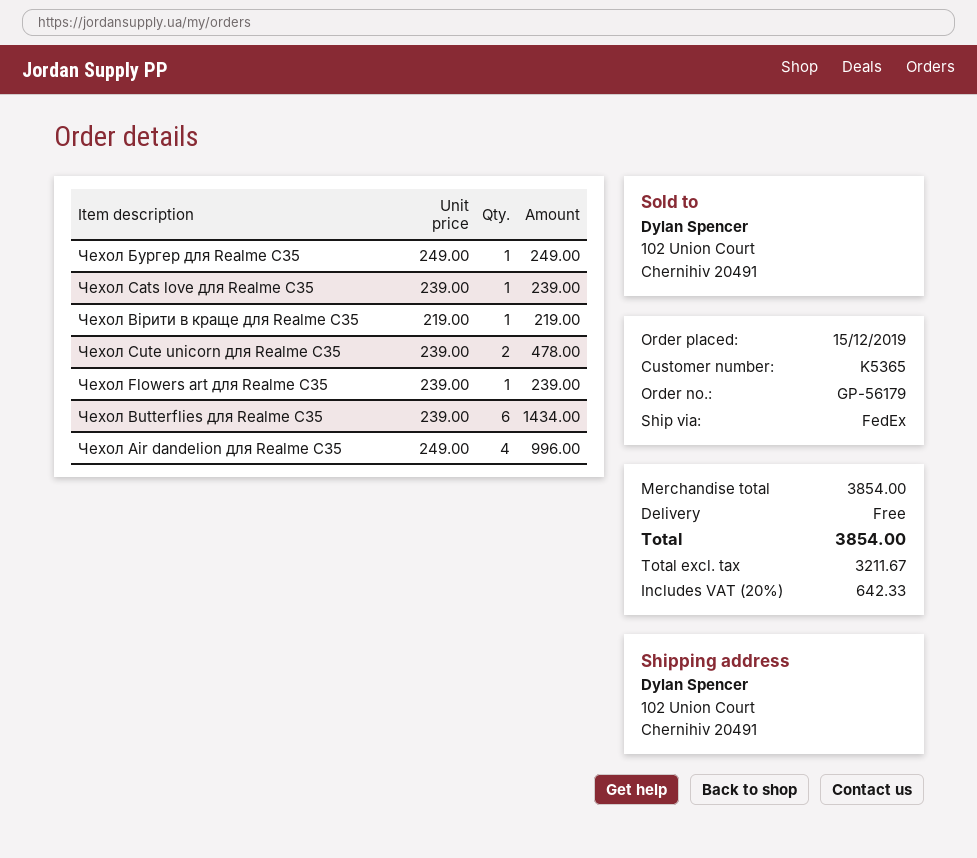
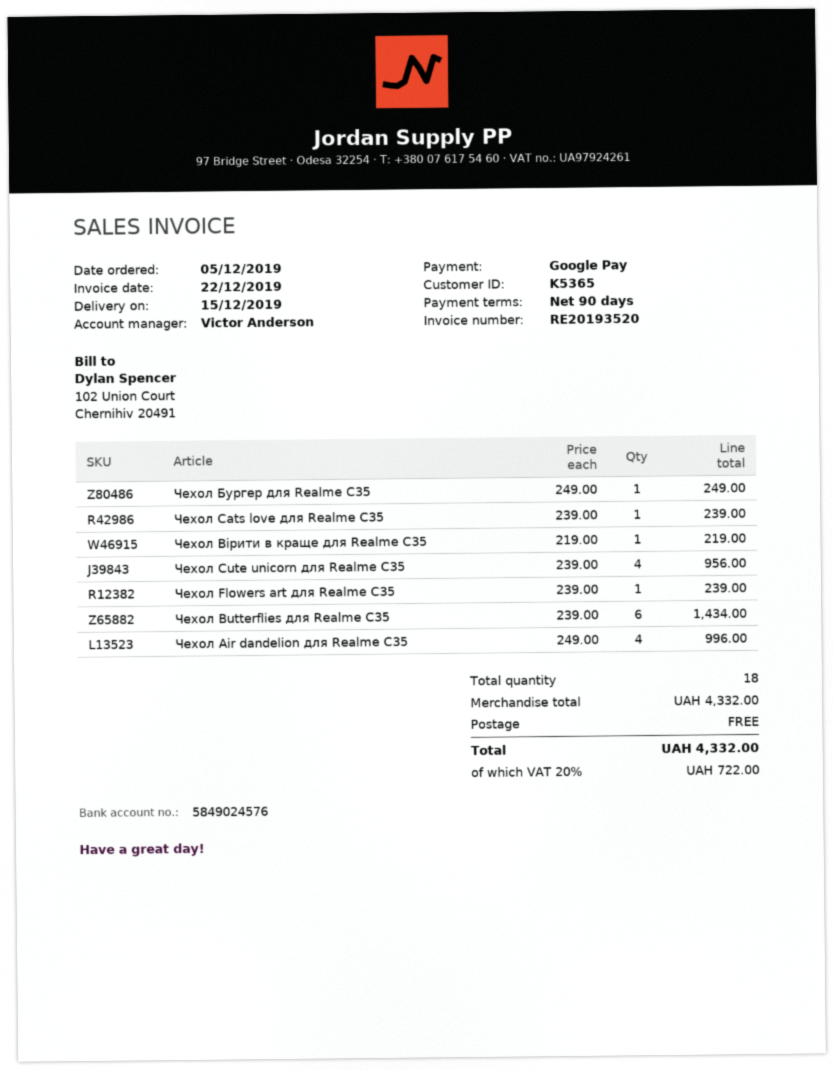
order date: 2019-12-15 -> 2019-12-05
Чехол Сute unicorn для Realme C35: 2 x 239.00 = 478.00 -> 4 x 239.00 = 956.00
subtotal: 3854.00 -> 4332.00
tax: 20% = 642.33 -> 20% = 722.00
total: 3854.00 -> 4332.00

